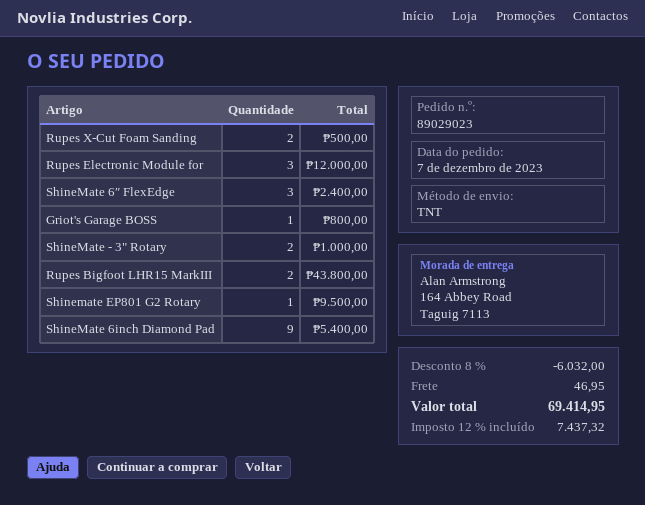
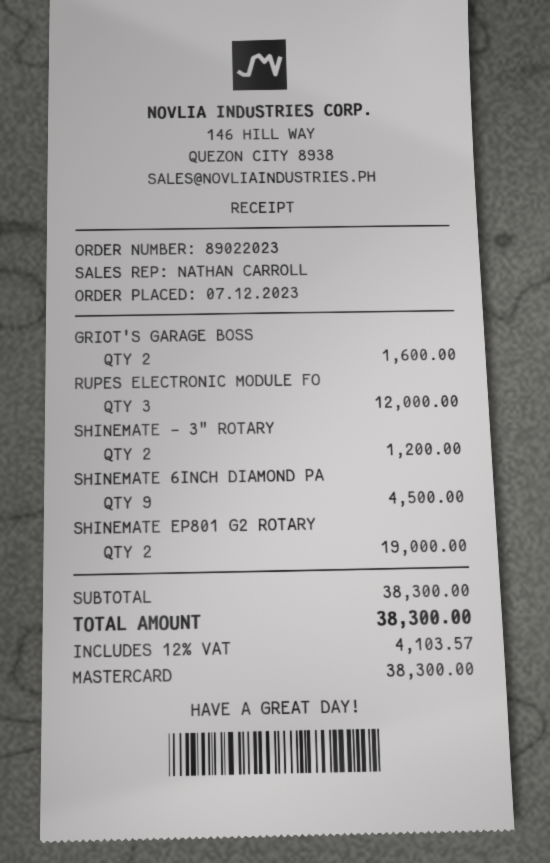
order number: 89029023 -> 89022023
Rupes X-Cut Foam Sanding: 2 for 500.00 -> none
ShineMate 6″ FlexEdge: 3 for 2400.00 -> none
Griot's Garage BOSS: 1 for 800.00 -> 2 for 1600.00
ShineMate - 3" Rotary: 2 for 1000.00 -> 2 for 1200.00
Rupes Bigfoot LHR15 MarkIII: 2 for 43800.00 -> none
Shinemate EP801 G2 Rotary: 1 for 9500.00 -> 2 for 19000.00
ShineMate 6inch Diamond Pad: 9 for 5400.00 -> 9 for 4500.00
discount: 8% = 6032.00 -> none
shipping: 46.95 -> none
tax: 12% = 7437.32 -> 12% = 4103.57
total: 69414.95 -> 38300.00

